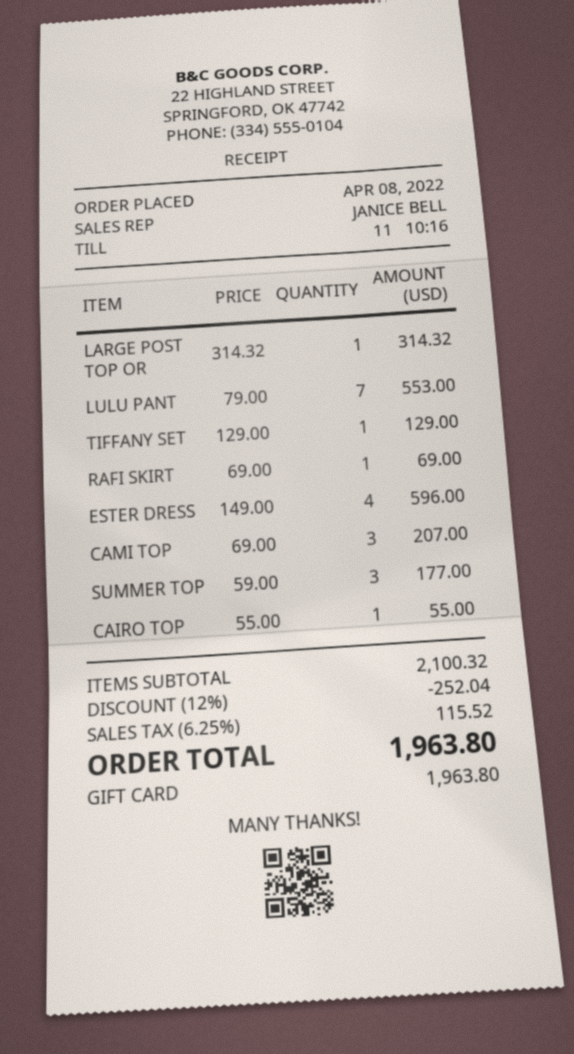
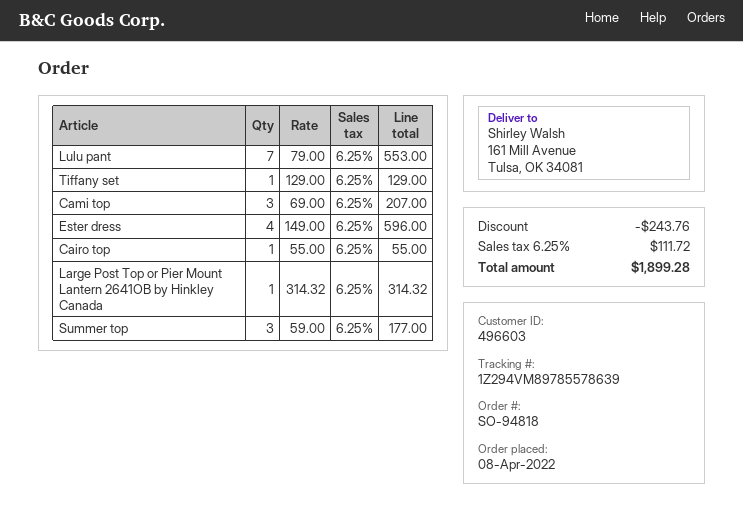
RAFI SKIRT: 1 x 69.00 = 69.00 -> none
discount: 252.04 -> 243.76
tax: 6.25% = 115.52 -> 6.25% = 111.72
total: 1963.80 -> 1899.28

